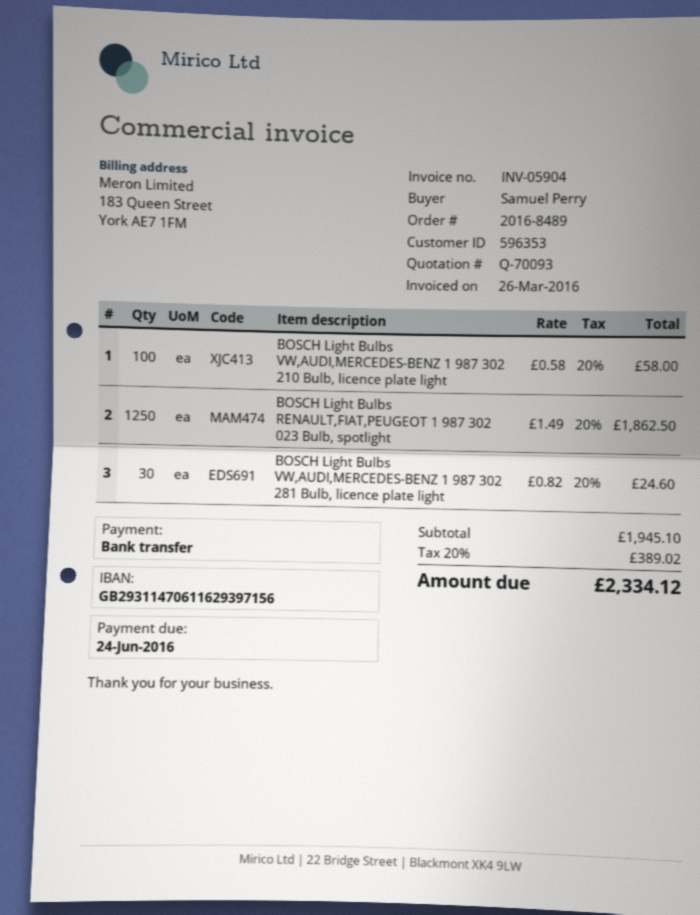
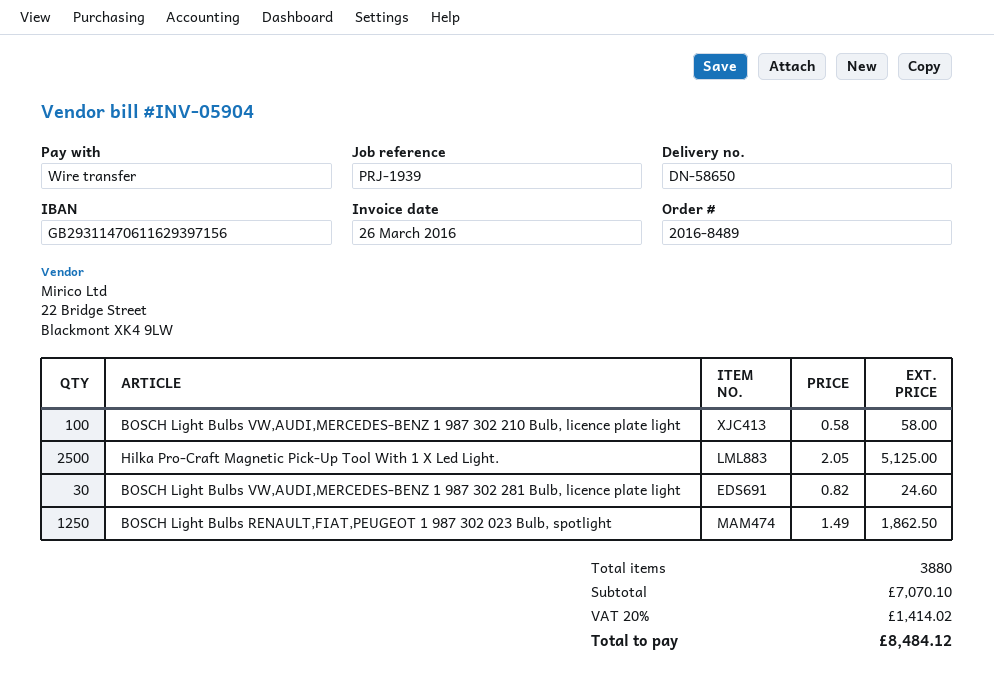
Hilka Pro-Craft Magnetic Pick-Up Tool With 1 X Led Light.: none -> 2500 x 2.05 = 5125.00
subtotal: 1945.10 -> 7070.10
tax: 20% = 389.02 -> 20% = 1414.02
total: 2334.12 -> 8484.12

